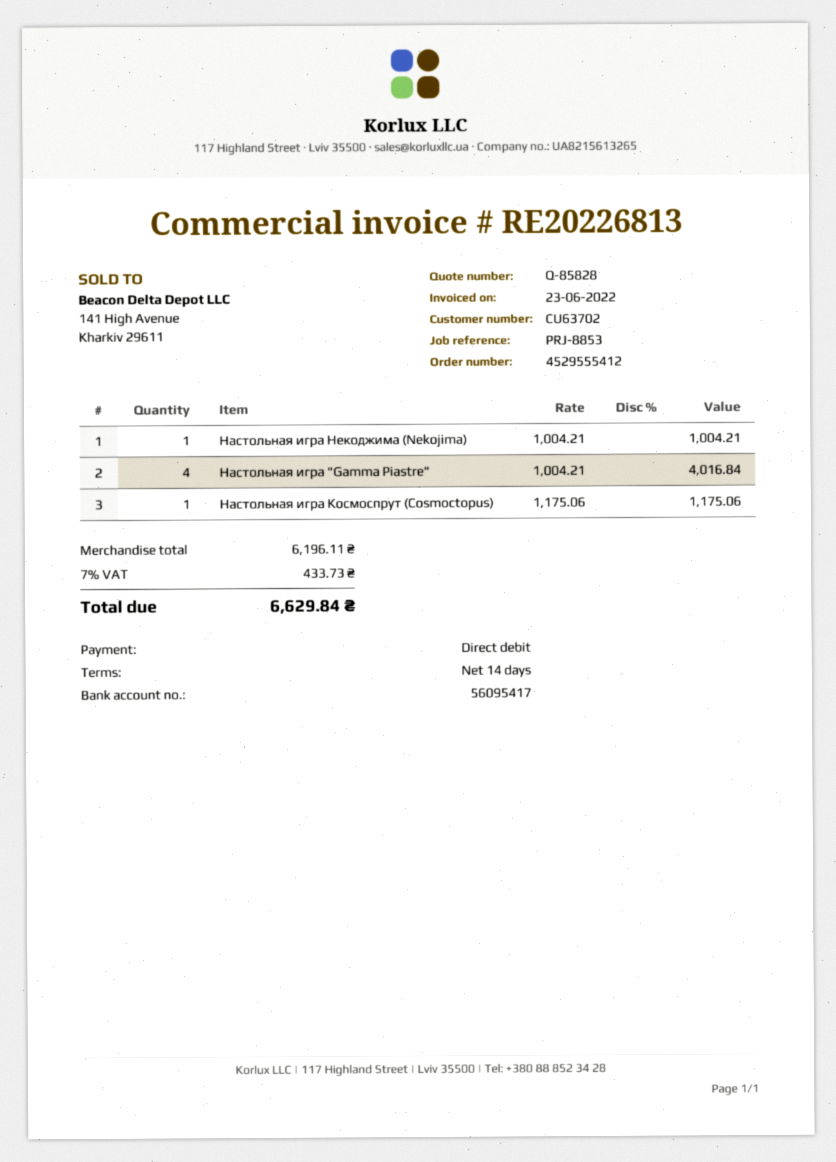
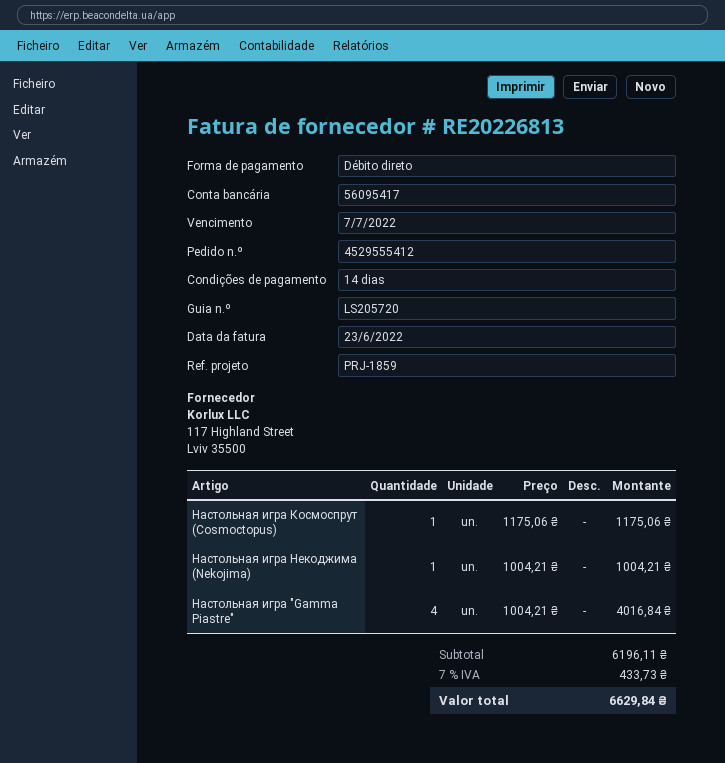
reference: PRJ-8853 -> PRJ-1859

